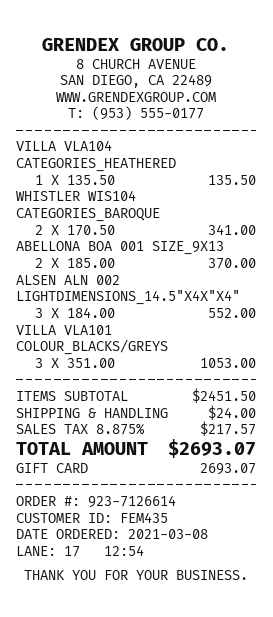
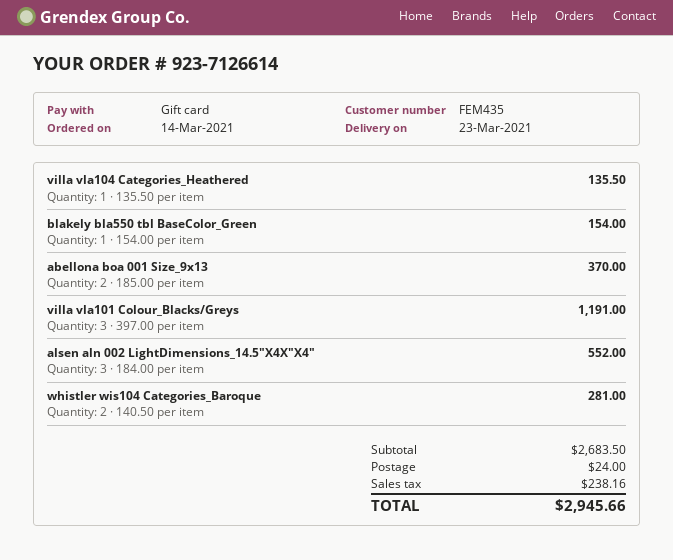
order date: 2021-03-08 -> 2021-03-14
WHISTLER WIS104 CATEGORIES_BAROQUE: 2 x 170.50 = 341.00 -> 2 x 140.50 = 281.00
VILLA VLA101 COLOUR_BLACKS/GREYS: 3 x 351.00 = 1053.00 -> 3 x 397.00 = 1191.00
blakely bla550 tbl BaseColor_Green: none -> 1 x 154.00 = 154.00
subtotal: 2451.50 -> 2683.50
tax: 217.57 -> 238.16
total: 2693.07 -> 2945.66

